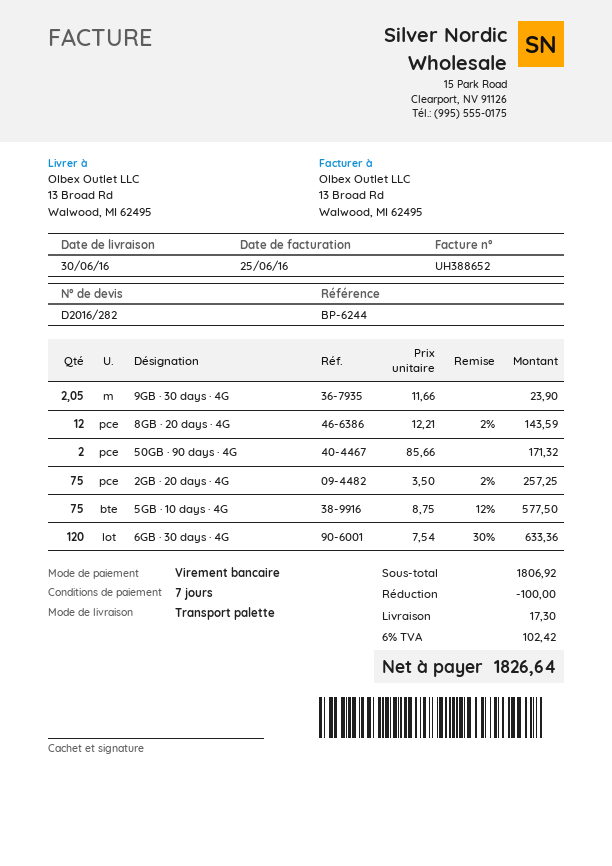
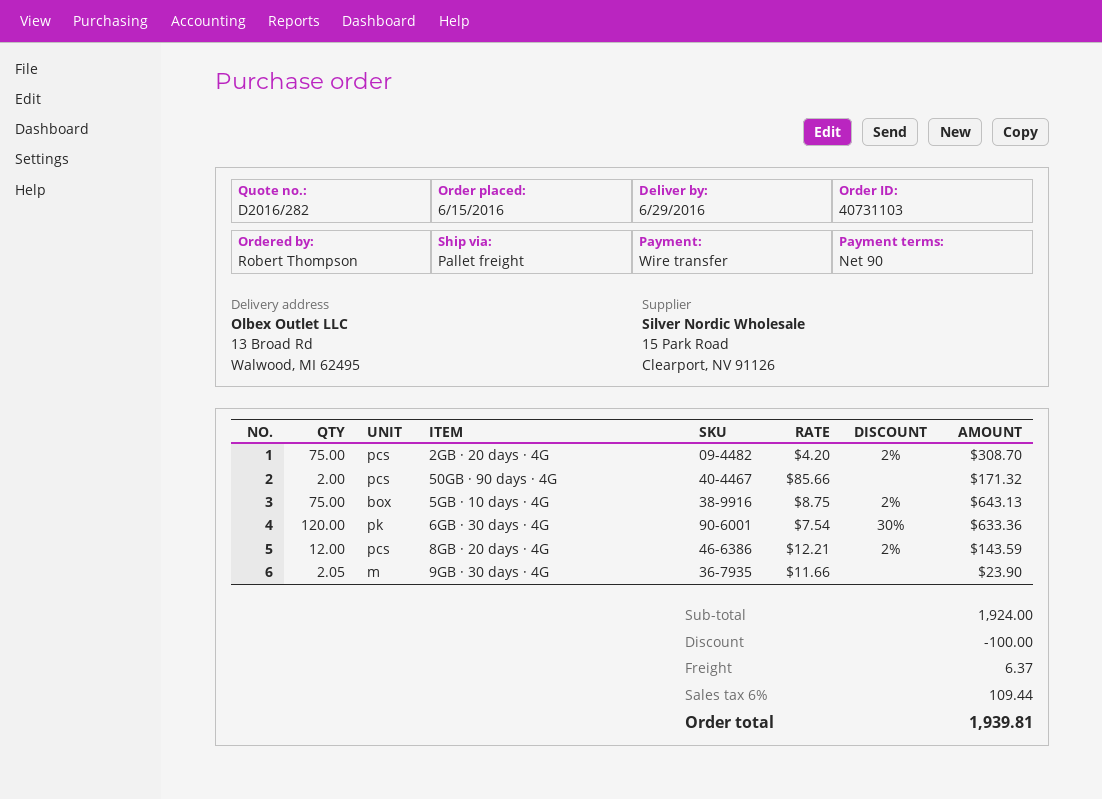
delivery date: 2016-06-30 -> 2016-06-29
payment terms: 7 days -> 90 days
2GB · 20 days · 4G: 75 x 3.50 - 2% = 257.25 -> 75 x 4.20 - 2% = 308.70
5GB · 10 days · 4G: 75 x 8.75 - 12% = 577.50 -> 75 x 8.75 - 2% = 643.13
subtotal: 1806.92 -> 1924.00
shipping: 17.30 -> 6.37
tax: 6% = 102.42 -> 6% = 109.44
total: 1826.64 -> 1939.81

